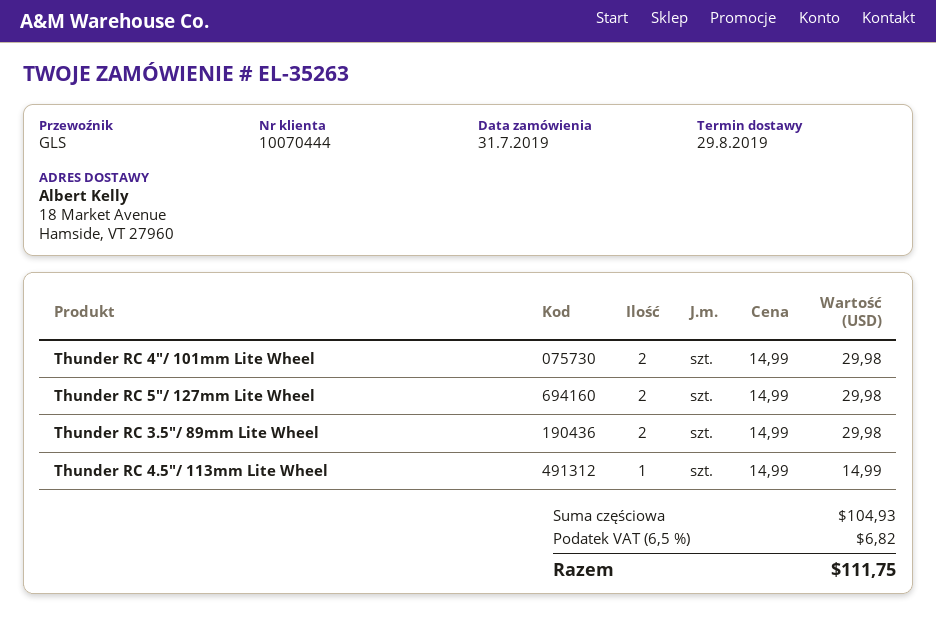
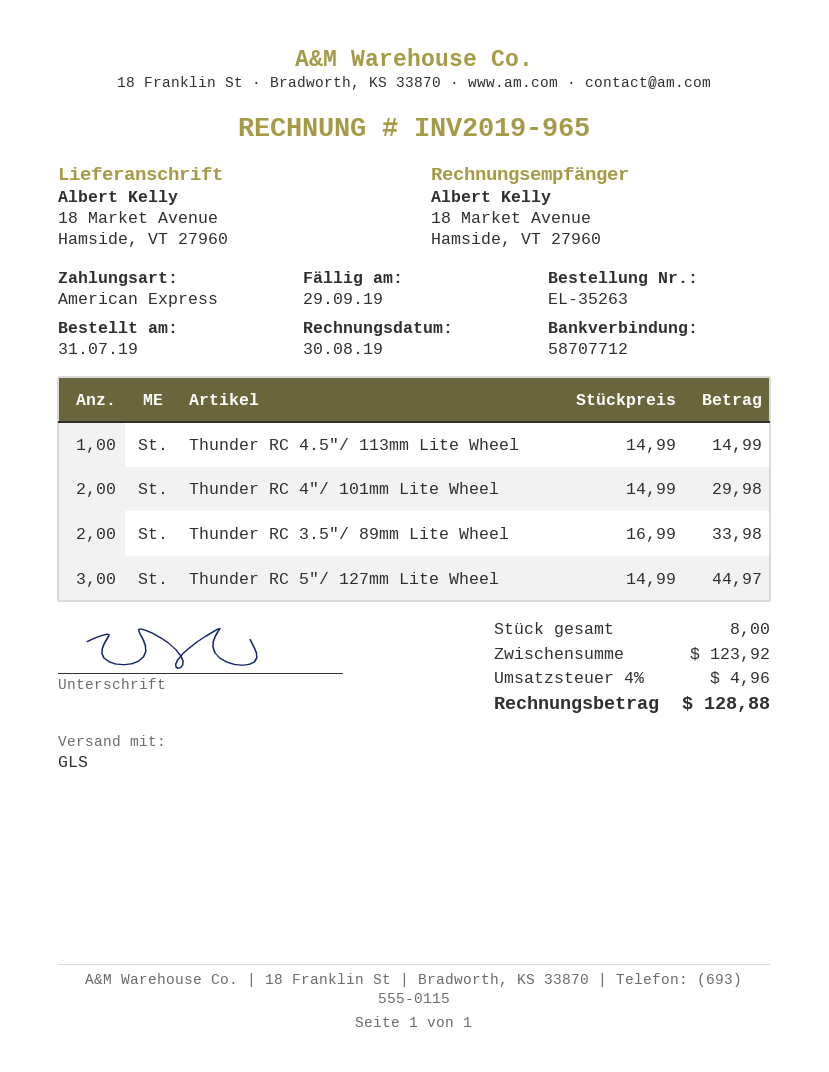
Thunder RC 5″/ 127mm Lite Wheel: 2 x 14.99 = 29.98 -> 3 x 14.99 = 44.97
Thunder RC 3.5″/ 89mm Lite Wheel: 2 x 14.99 = 29.98 -> 2 x 16.99 = 33.98
subtotal: 104.93 -> 123.92
tax: 6.5% = 6.82 -> 4% = 4.96
total: 111.75 -> 128.88

